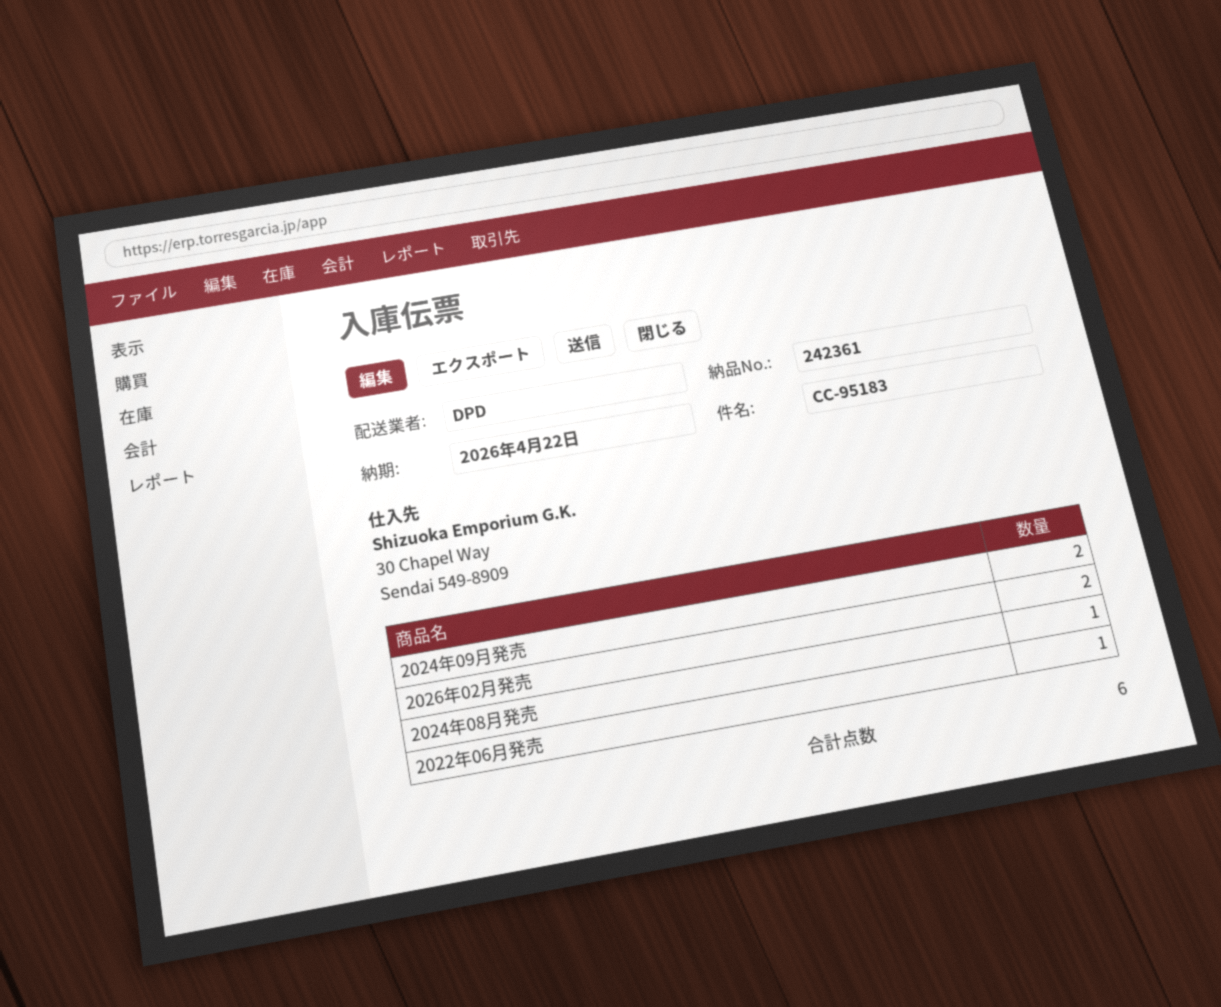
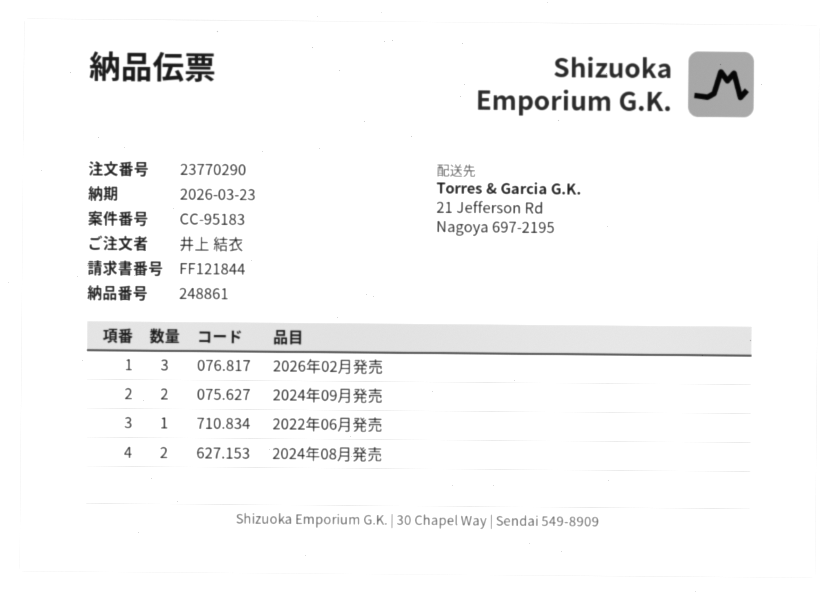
delivery note number: 242361 -> 248861
delivery date: 2026-04-22 -> 2026-03-23
2026年02月発売: 2 -> 3
2024年08月発売: 1 -> 2

